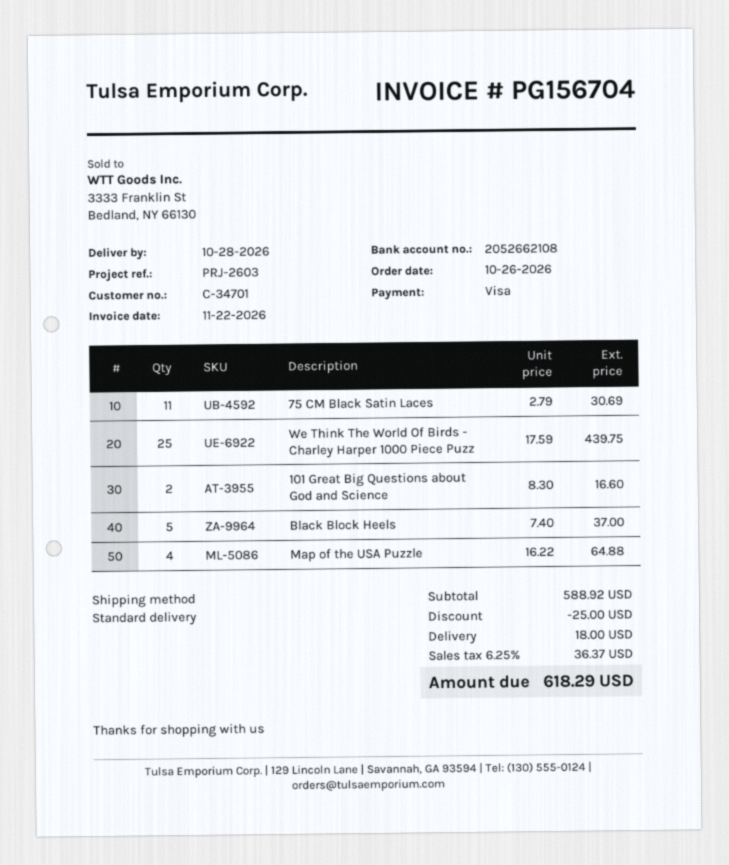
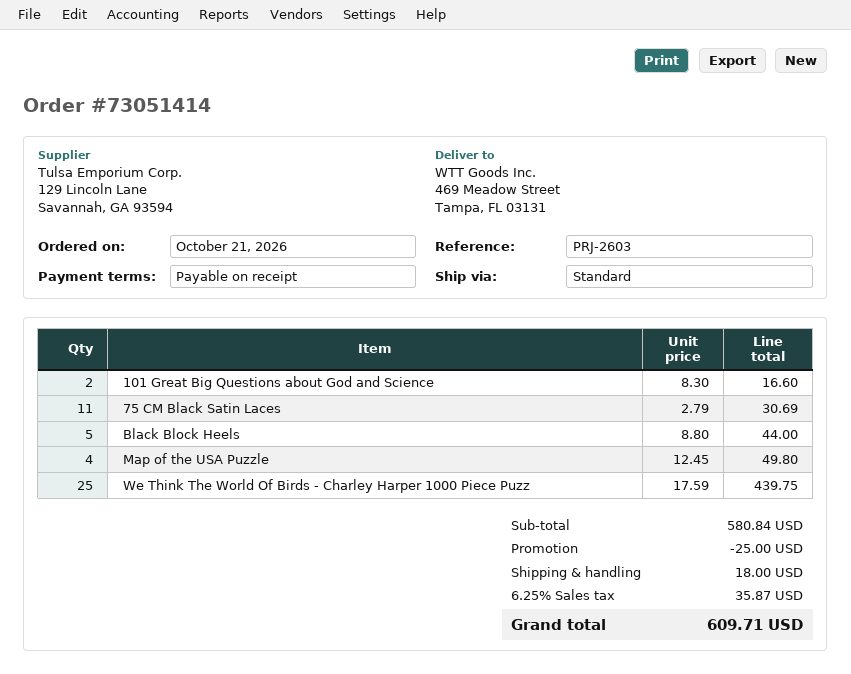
order date: 2026-10-26 -> 2026-10-21
Black Block Heels: 5 x 7.40 = 37.00 -> 5 x 8.80 = 44.00
Map of the USA Puzzle: 4 x 16.22 = 64.88 -> 4 x 12.45 = 49.80
subtotal: 588.92 -> 580.84
tax: 6.25% = 36.37 -> 6.25% = 35.87
total: 618.29 -> 609.71

